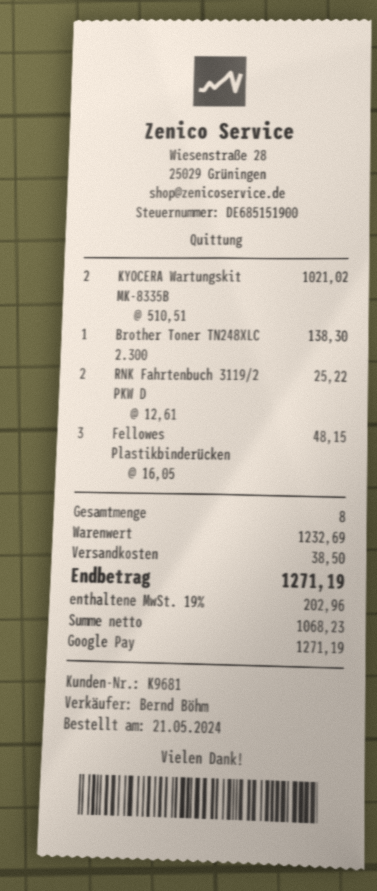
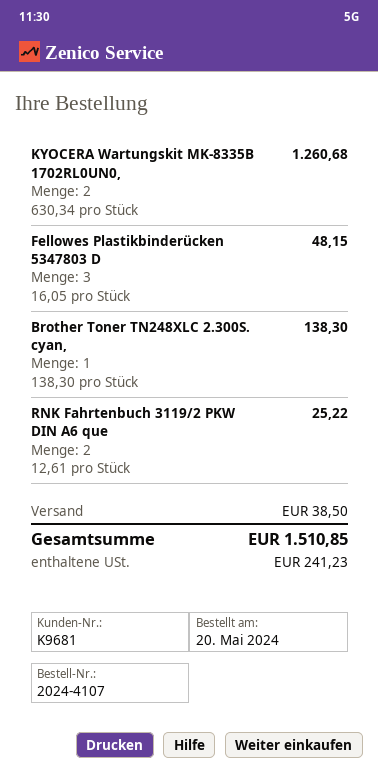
order date: 2024-05-21 -> 2024-05-20
KYOCERA Wartungskit MK-8335B: 2 x 510.51 = 1021.02 -> 2 x 630.34 = 1260.68
tax: 202.96 -> 241.23
total: 1271.19 -> 1510.85

